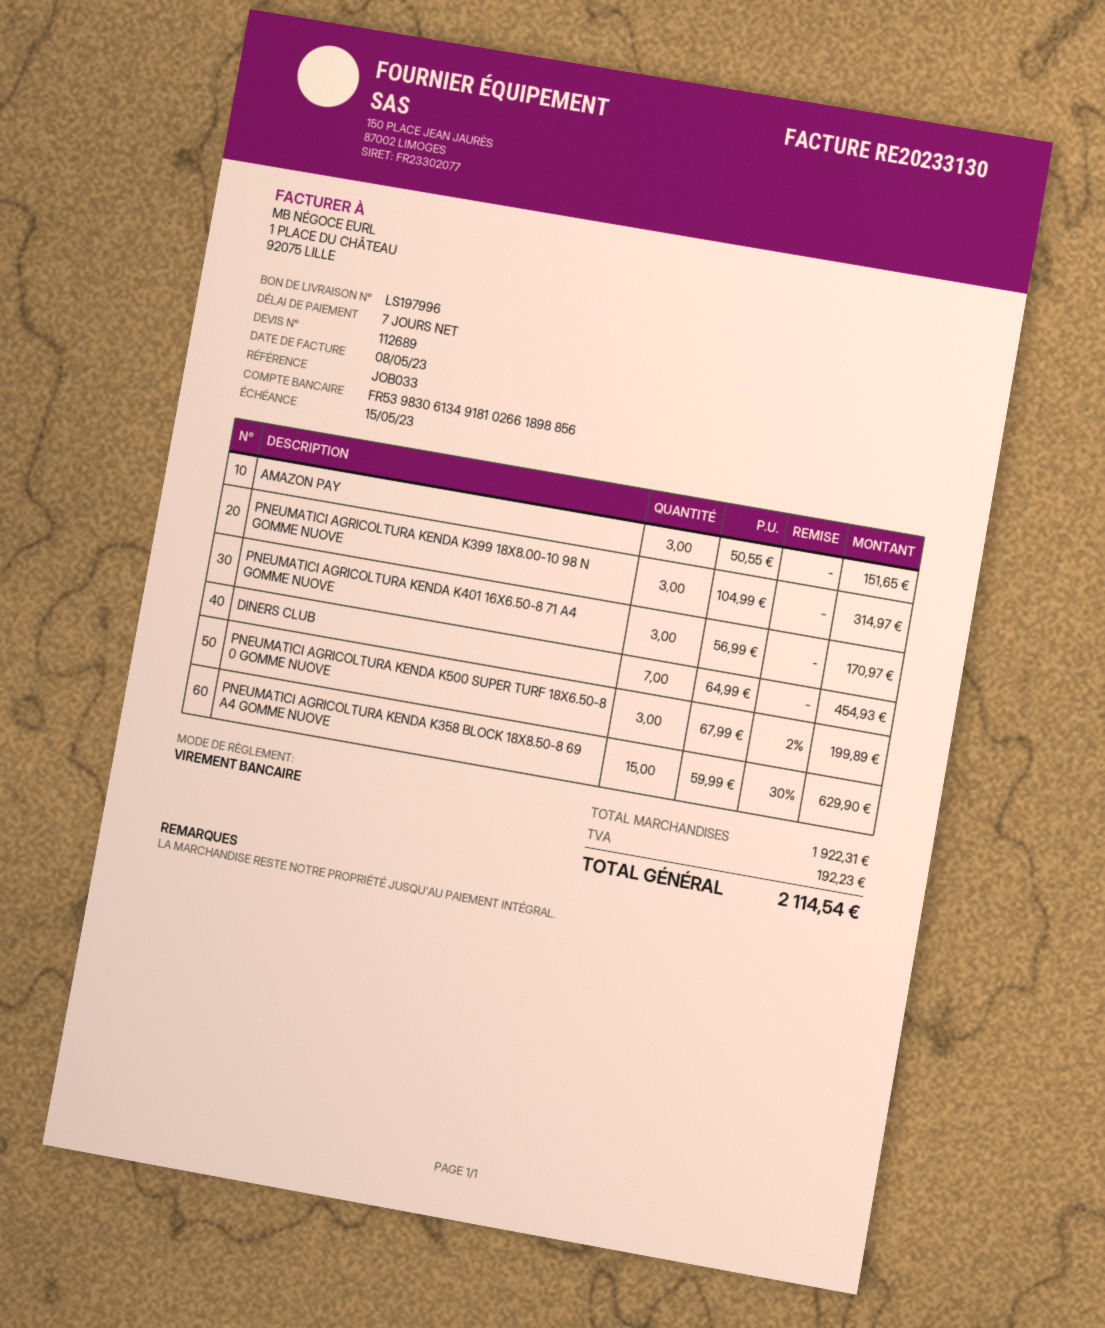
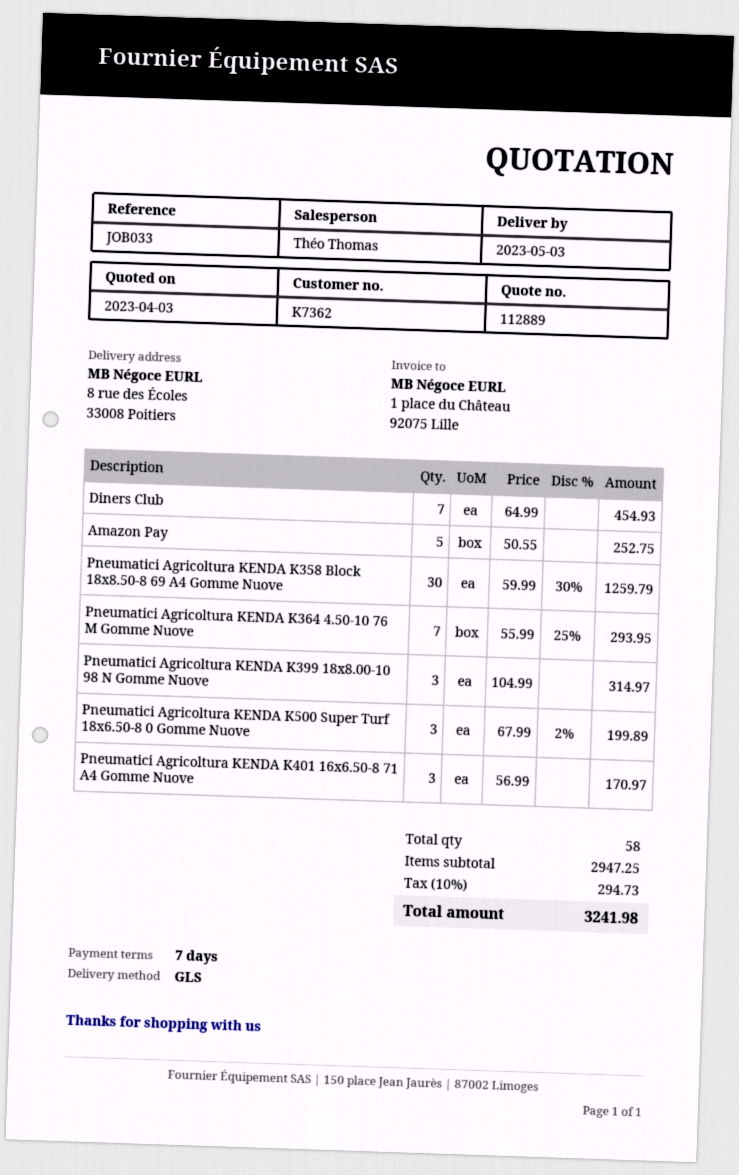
quote number: 112689 -> 112889
AMAZON PAY: 3 x 50.55 = 151.65 -> 5 x 50.55 = 252.75
PNEUMATICI AGRICOLTURA KENDA K358 BLOCK 18X8.50-8 69 A4 GOMME NUOVE: 15 x 59.99 - 30% = 629.90 -> 30 x 59.99 - 30% = 1259.79
Pneumatici Agricoltura KENDA K364 4.50-10 76 M Gomme Nuove: none -> 7 x 55.99 - 25% = 293.95
subtotal: 1922.31 -> 2947.25
tax: 192.23 -> 294.73
total: 2114.54 -> 3241.98

